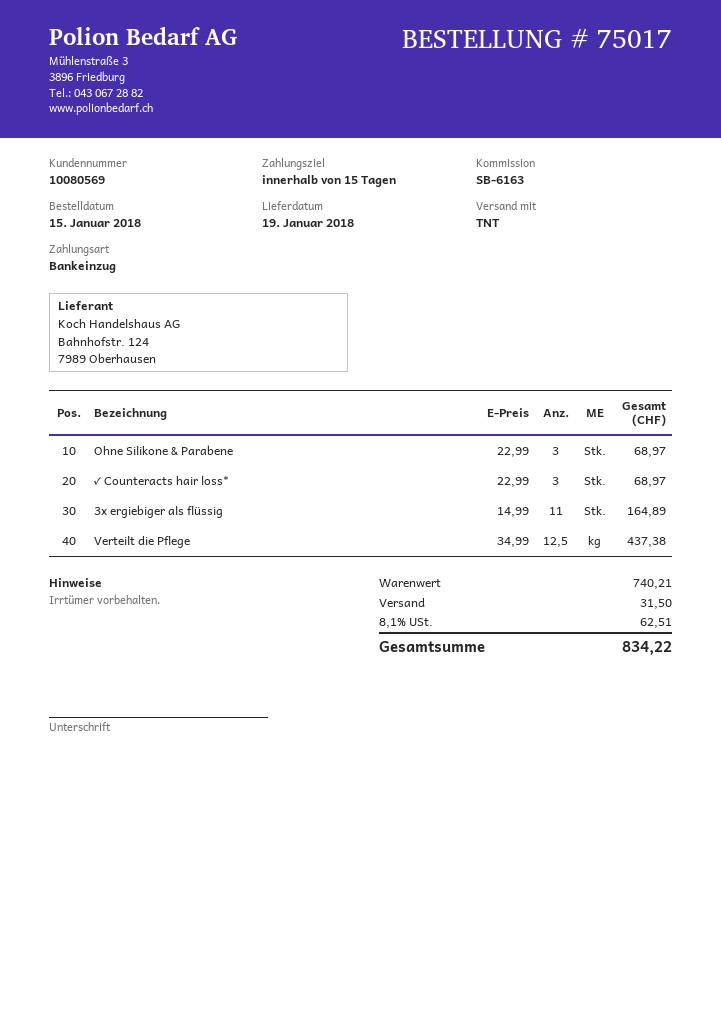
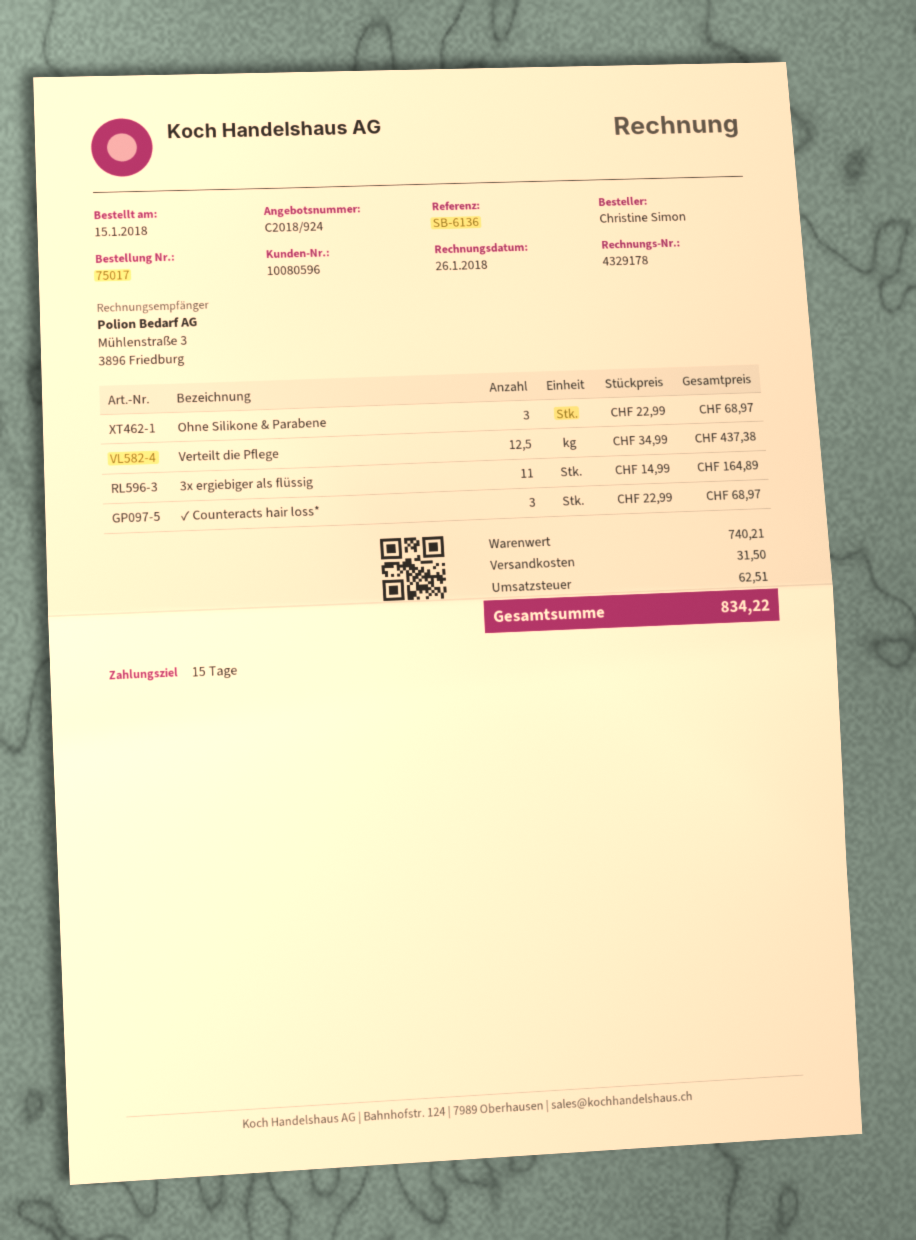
customer number: 10080569 -> 10080596
reference: SB-6163 -> SB-6136

